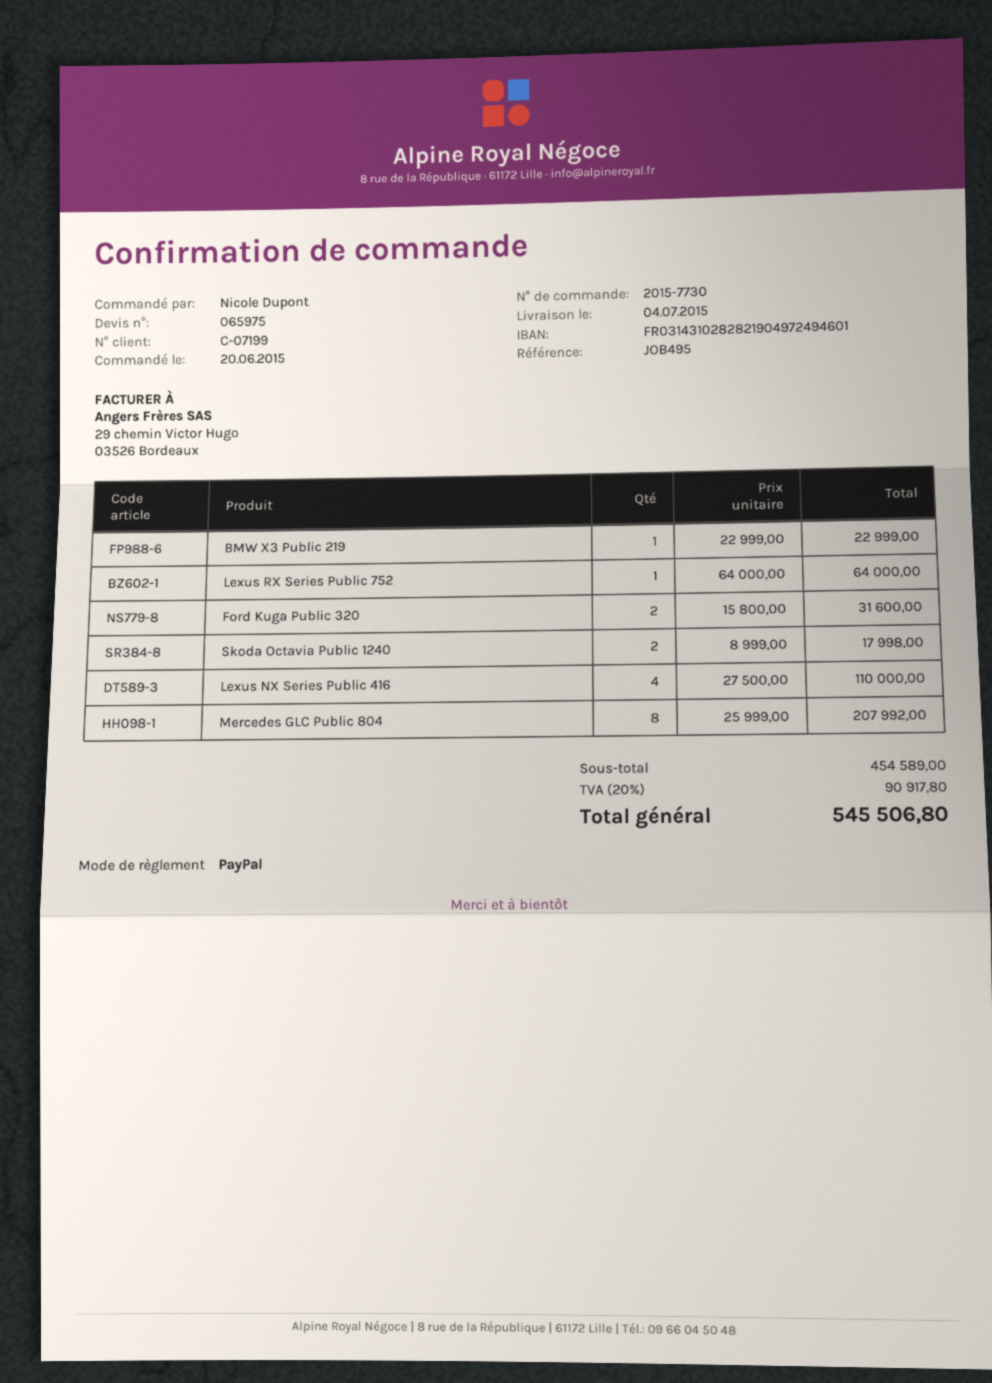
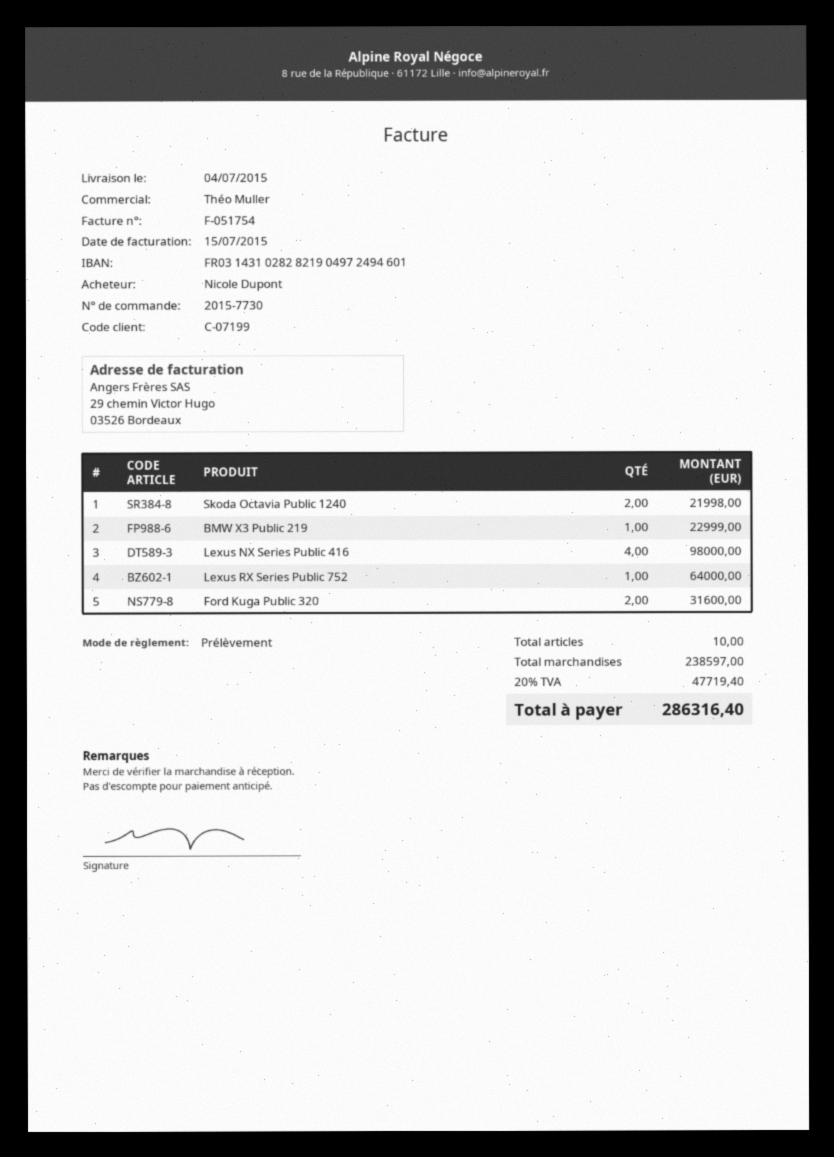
payment method: PayPal -> direct debit
Skoda Octavia Public 1240: 2 for 17998.00 -> 2 for 21998.00
Lexus NX Series Public 416: 4 for 110000.00 -> 4 for 98000.00
Mercedes GLC Public 804: 8 for 207992.00 -> none
subtotal: 454589.00 -> 238597.00
tax: 20% = 90917.80 -> 20% = 47719.40
total: 545506.80 -> 286316.40

